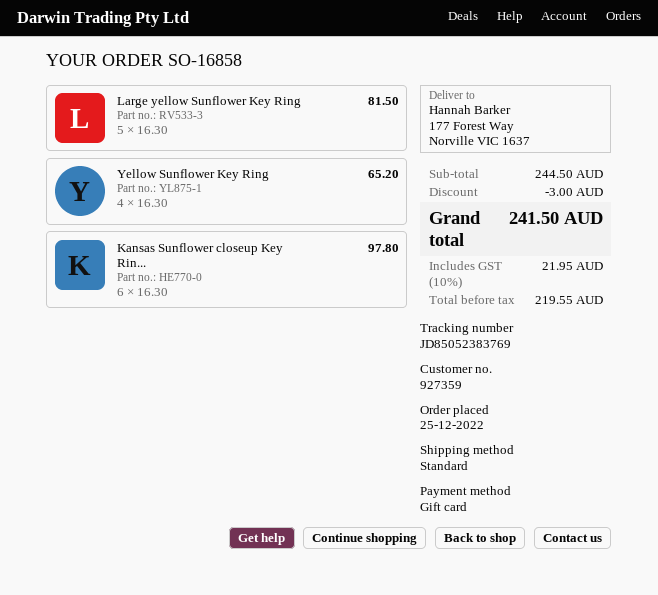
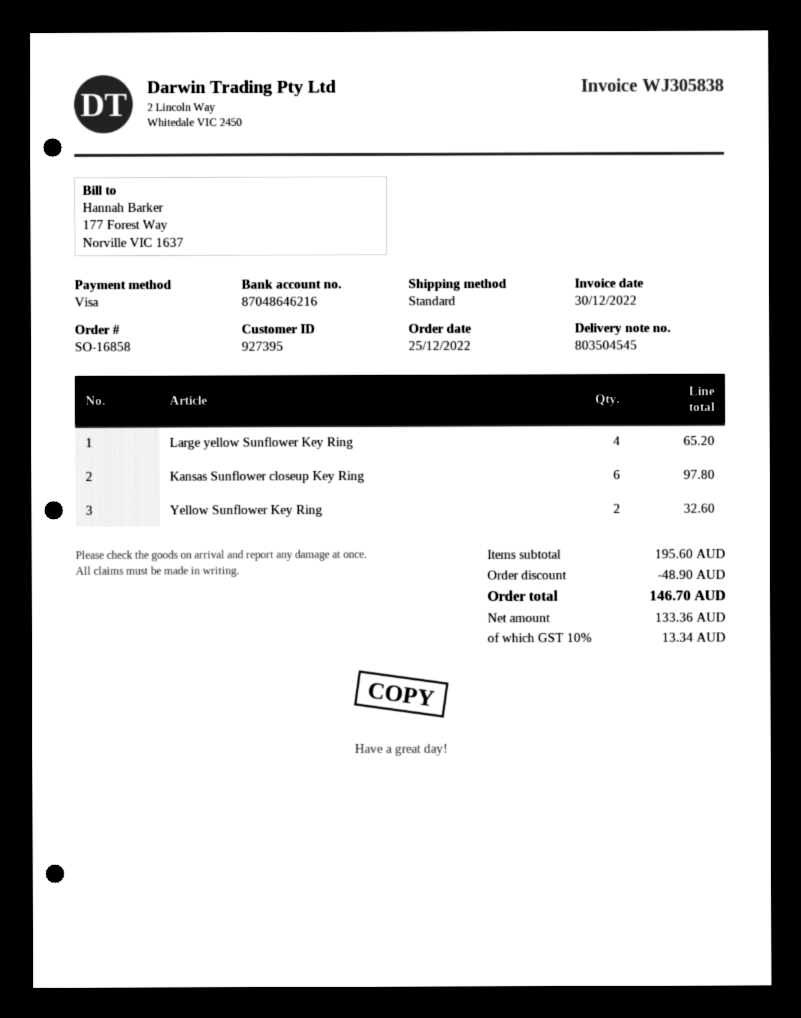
customer number: 927359 -> 927395
payment method: gift card -> Visa
Large yellow Sunflower Key Ring: 5 for 81.50 -> 4 for 65.20
Yellow Sunflower Key Ring: 4 for 65.20 -> 2 for 32.60
subtotal: 244.50 -> 195.60
discount: 3.00 -> 48.90
net: 219.55 -> 133.36
tax: 10% = 21.95 -> 10% = 13.34
total: 241.50 -> 146.70

